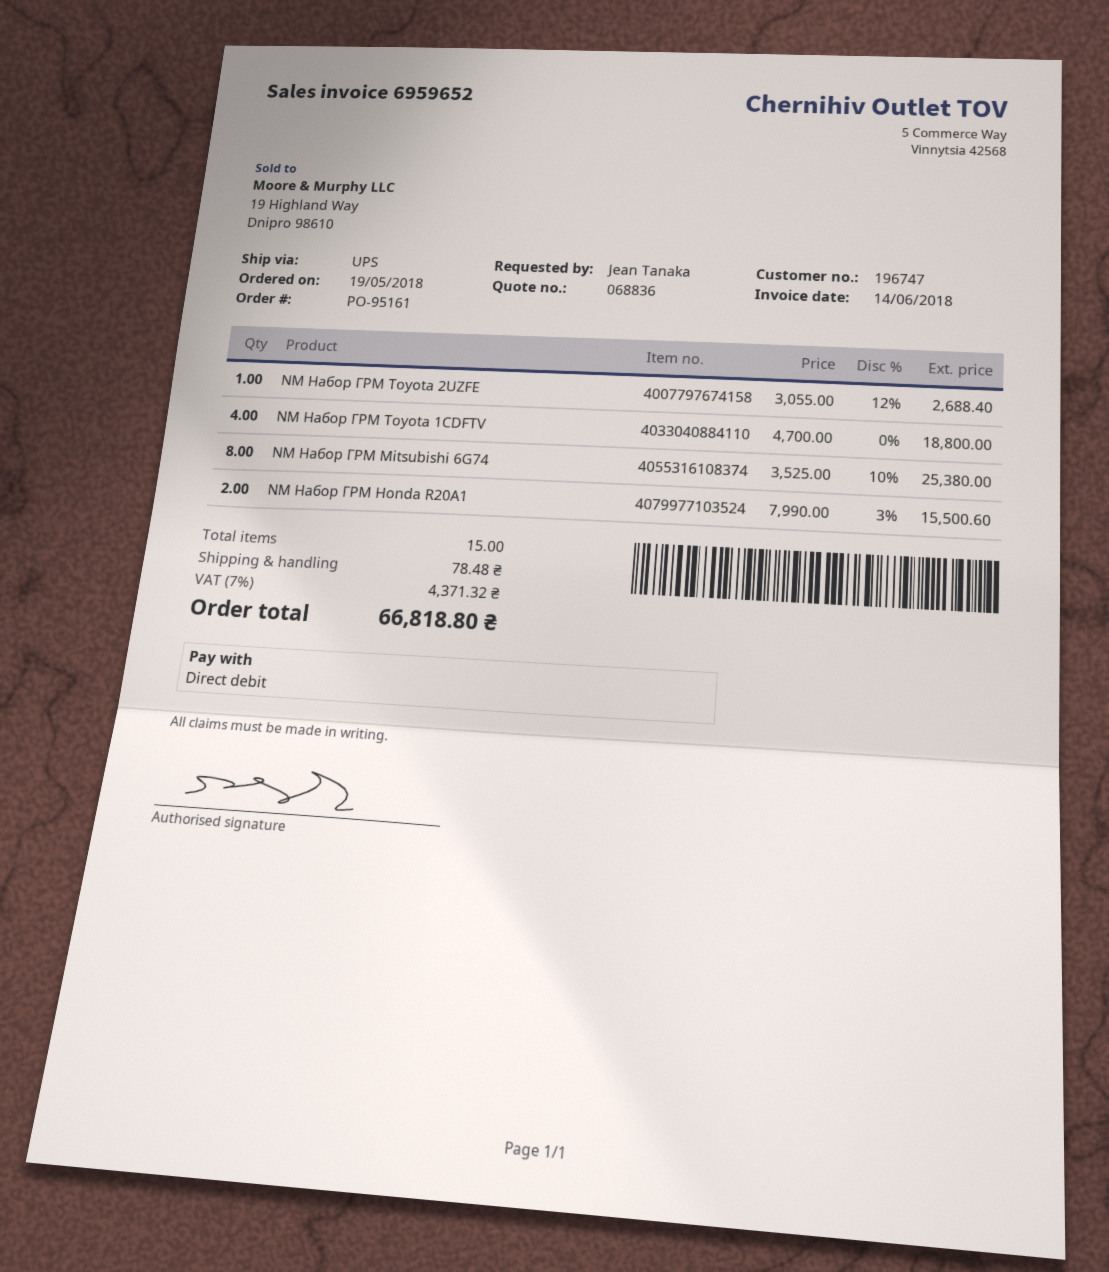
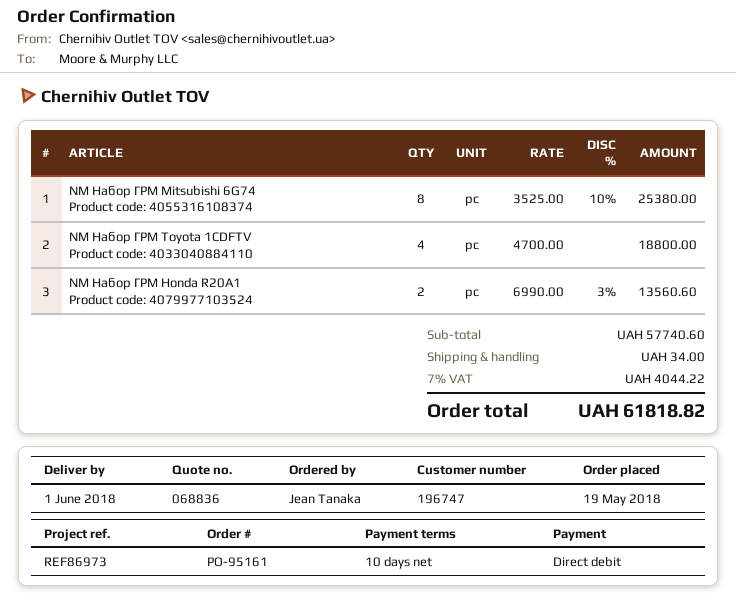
NM Набор ГРМ Toyota 2UZFE: 1 x 3055.00 - 12% = 2688.40 -> none
NM Набор ГРМ Honda R20A1: 2 x 7990.00 - 3% = 15500.60 -> 2 x 6990.00 - 3% = 13560.60
shipping: 78.48 -> 34.00
tax: 7% = 4371.32 -> 7% = 4044.22
total: 66818.80 -> 61818.82

